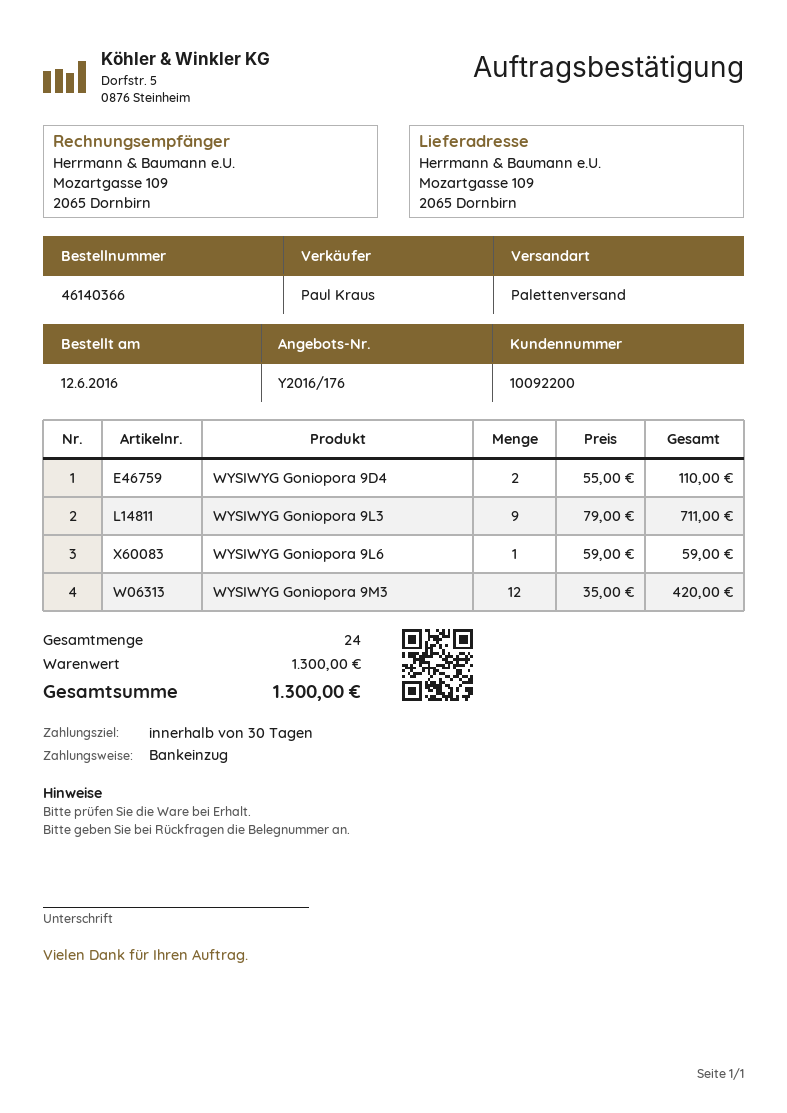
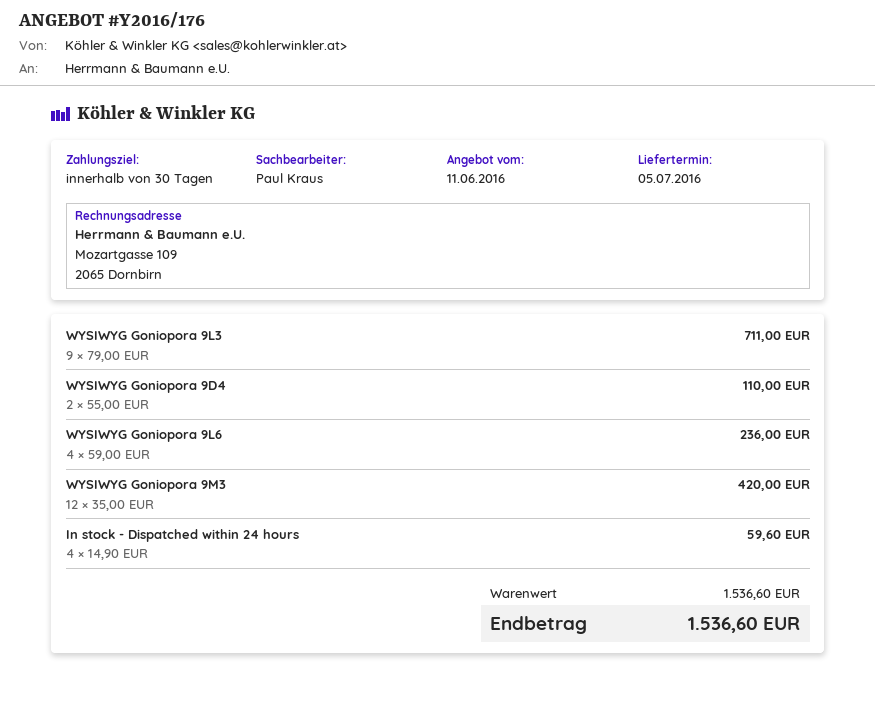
WYSIWYG Goniopora 9L6: 1 x 59.00 = 59.00 -> 4 x 59.00 = 236.00
In stock - Dispatched within 24 hours: none -> 4 x 14.90 = 59.60
subtotal: 1300.00 -> 1536.60
total: 1300.00 -> 1536.60

